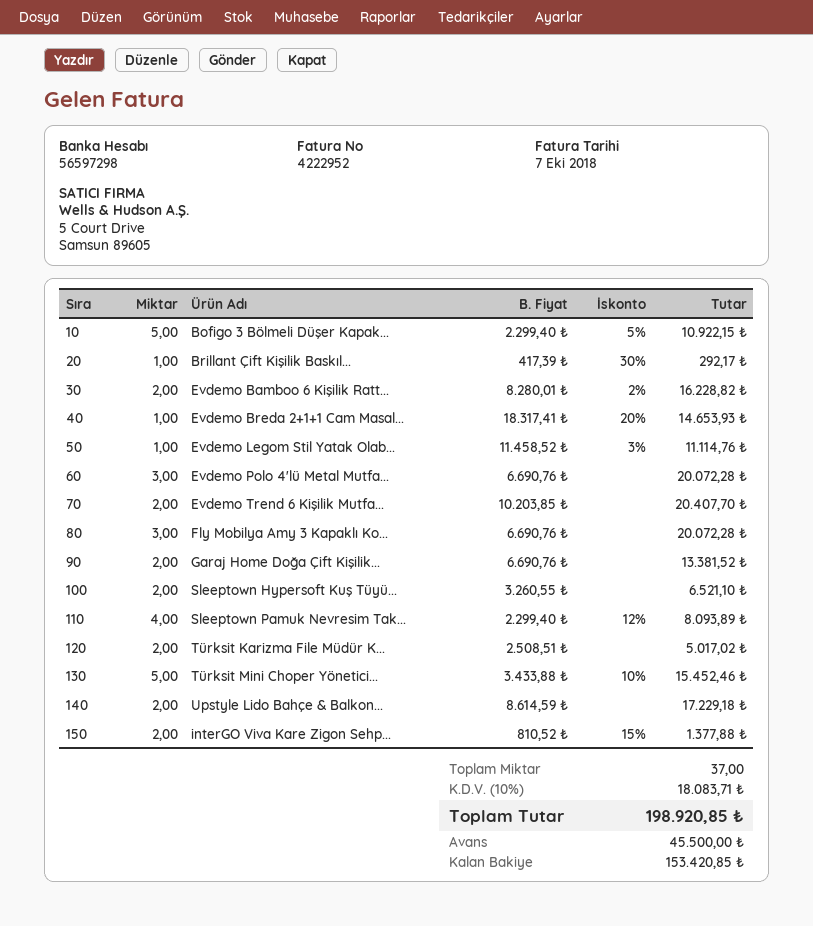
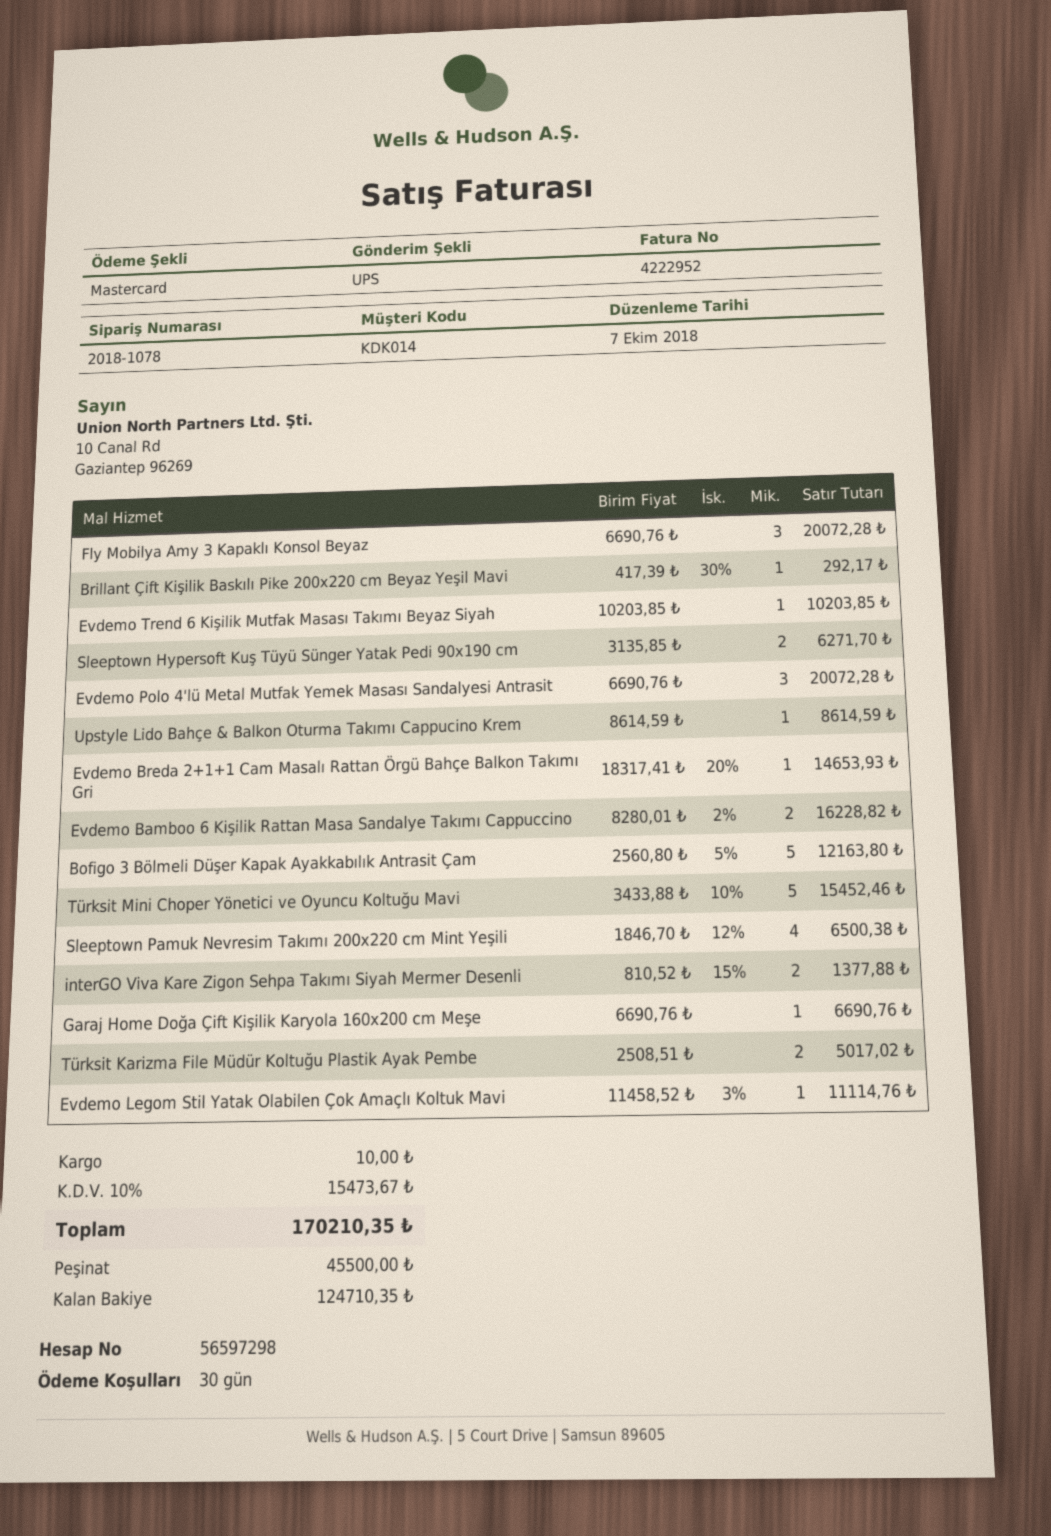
Bofigo 3 Bölmeli Düşer Kapak...: 5 x 2299.40 - 5% = 10922.15 -> 5 x 2560.80 - 5% = 12163.80
Evdemo Trend 6 Kişilik Mutfa...: 2 x 10203.85 = 20407.70 -> 1 x 10203.85 = 10203.85
Garaj Home Doğa Çift Kişilik...: 2 x 6690.76 = 13381.52 -> 1 x 6690.76 = 6690.76
Sleeptown Hypersoft Kuş Tüyü...: 2 x 3260.55 = 6521.10 -> 2 x 3135.85 = 6271.70
Sleeptown Pamuk Nevresim Tak...: 4 x 2299.40 - 12% = 8093.89 -> 4 x 1846.70 - 12% = 6500.38
Upstyle Lido Bahçe & Balkon...: 2 x 8614.59 = 17229.18 -> 1 x 8614.59 = 8614.59
shipping: none -> 10.00
tax: 10% = 18083.71 -> 10% = 15473.67
total: 198920.85 -> 170210.35
balance: 153420.85 -> 124710.35

